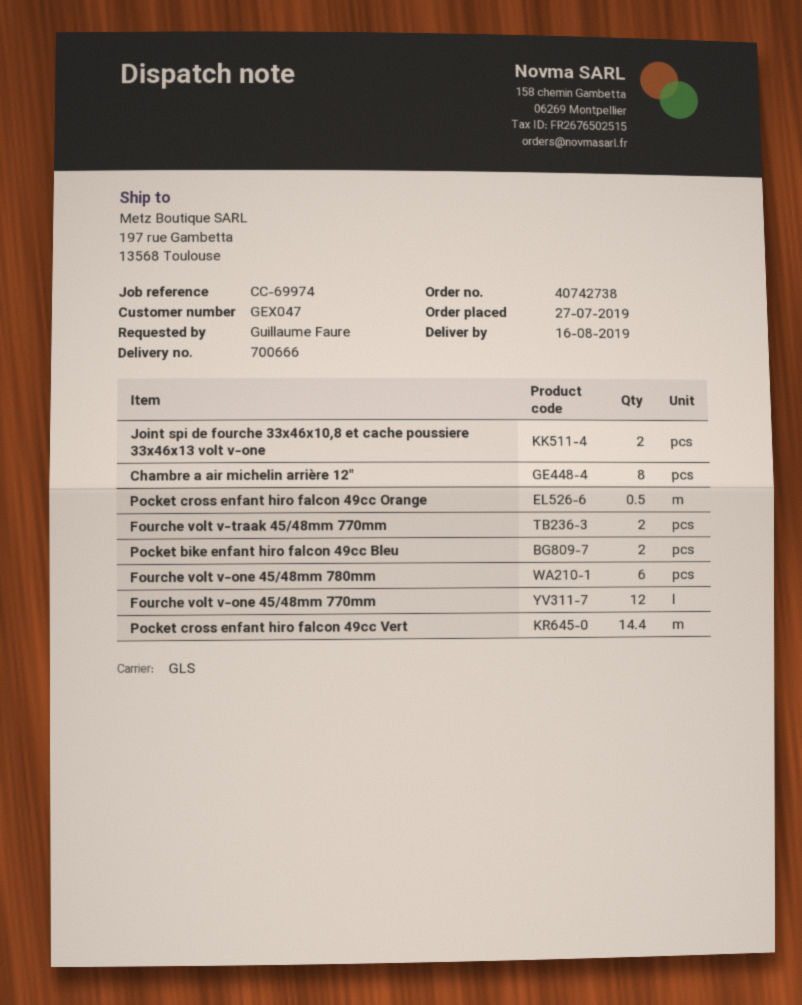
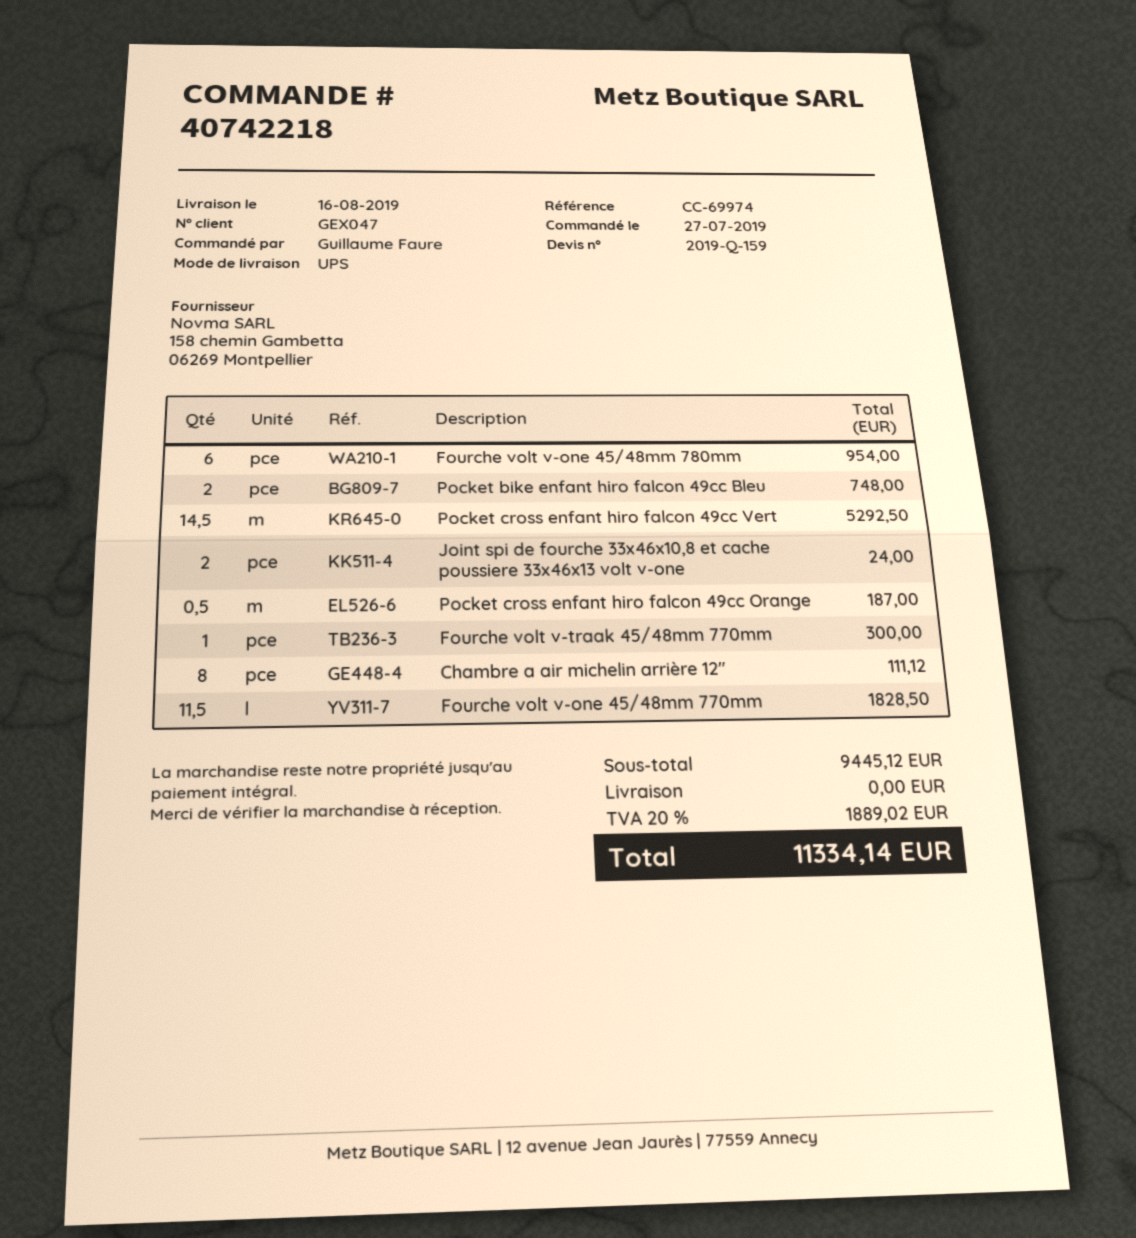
order number: 40742738 -> 40742218
shipping method: GLS -> UPS
Fourche volt v-traak 45/48mm 770mm: 2 -> 1
Fourche volt v-one 45/48mm 770mm: 12 -> 11.5
Pocket cross enfant hiro falcon 49cc Vert: 14.4 -> 14.5

